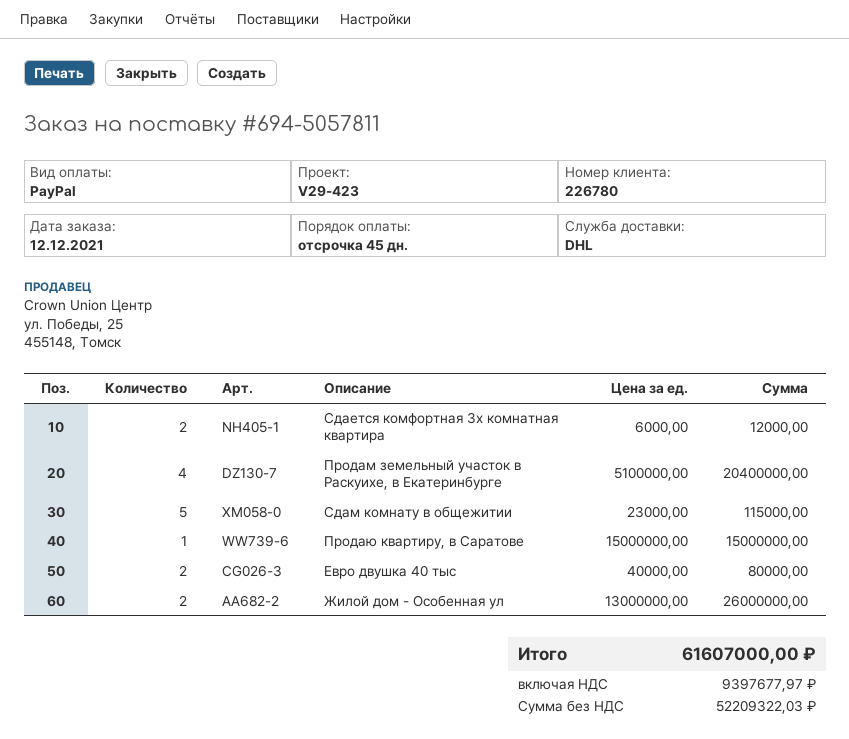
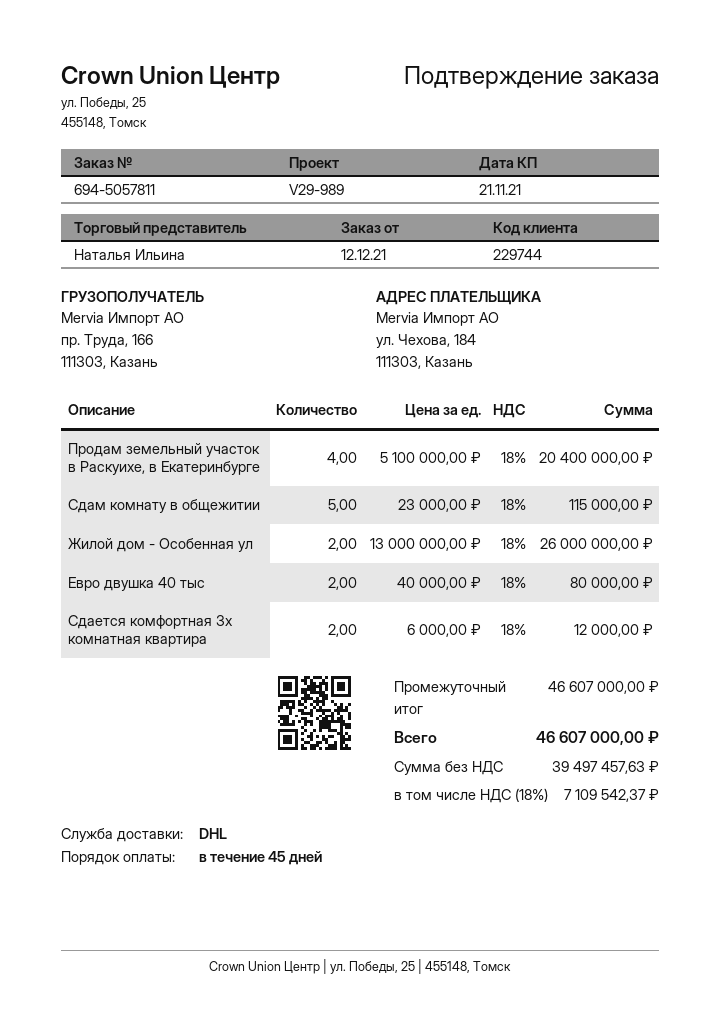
customer number: 226780 -> 229744
reference: V29-423 -> V29-989
Продаю квартиру, в Саратове: 1 x 15000000.00 = 15000000.00 -> none
net: 52209322.03 -> 39497457.63
tax: 9397677.97 -> 7109542.37
total: 61607000.00 -> 46607000.00

